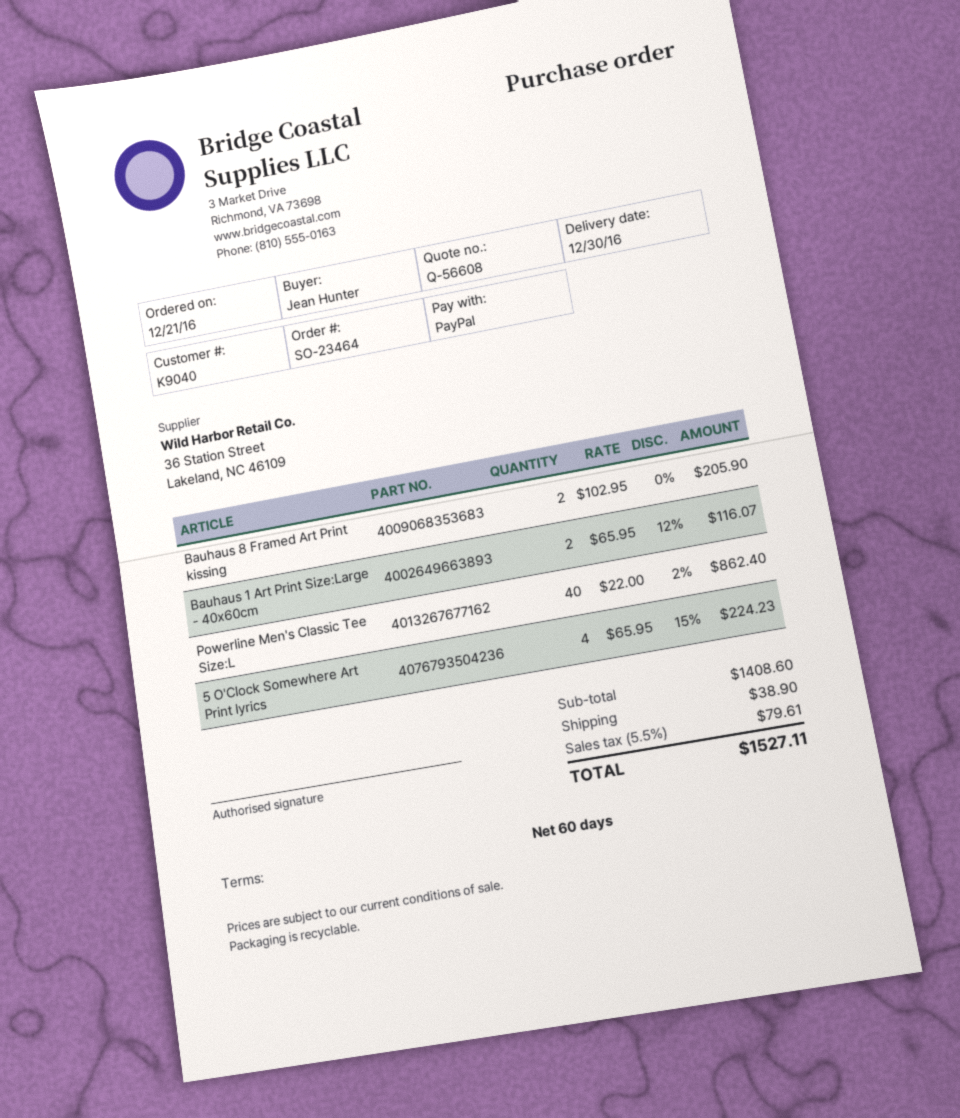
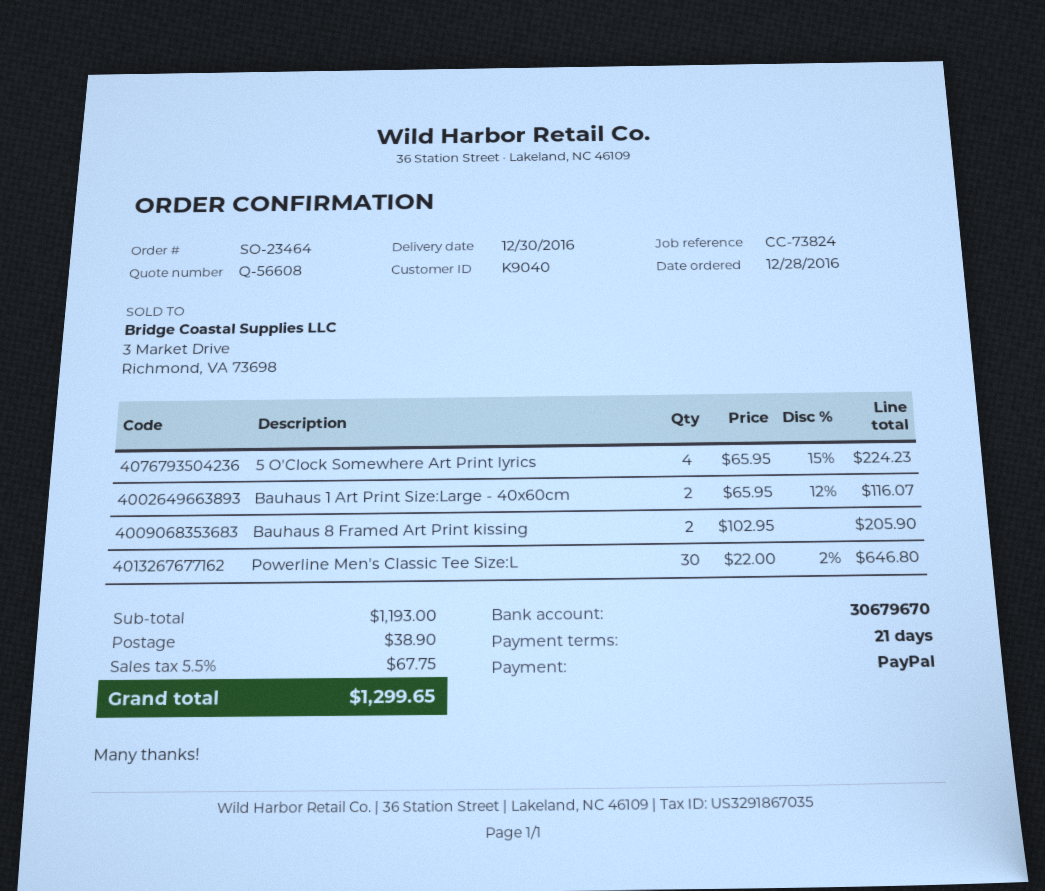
order date: 2016-12-21 -> 2016-12-28
payment terms: 60 days -> 21 days
Powerline Men's Classic Tee Size:L: 40 x 22.00 - 2% = 862.40 -> 30 x 22.00 - 2% = 646.80
subtotal: 1408.60 -> 1193.00
tax: 5.5% = 79.61 -> 5.5% = 67.75
total: 1527.11 -> 1299.65

